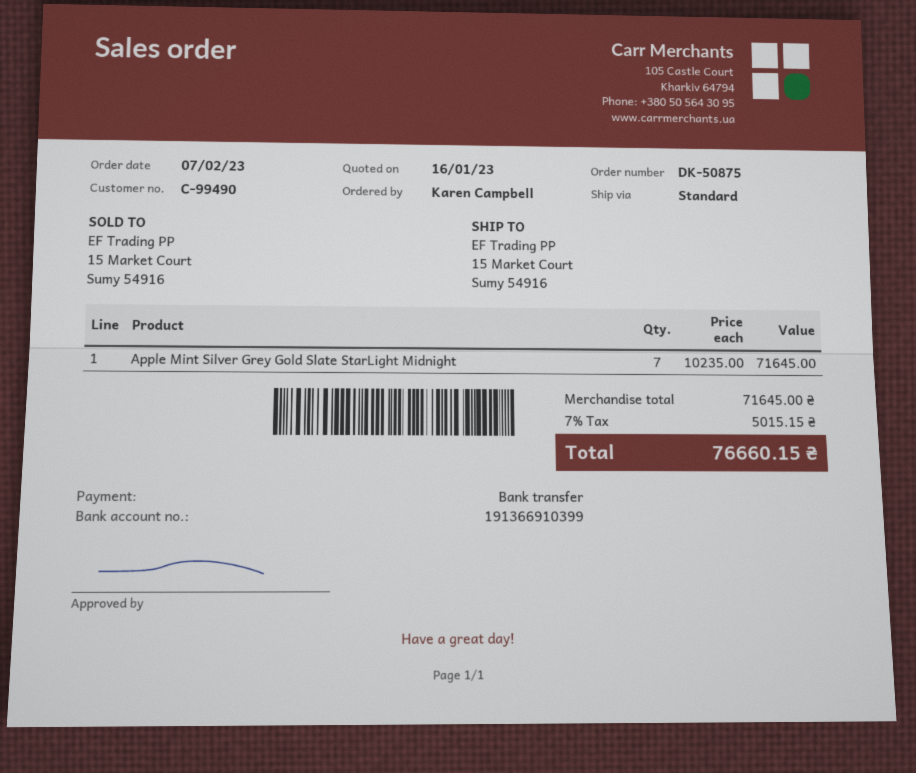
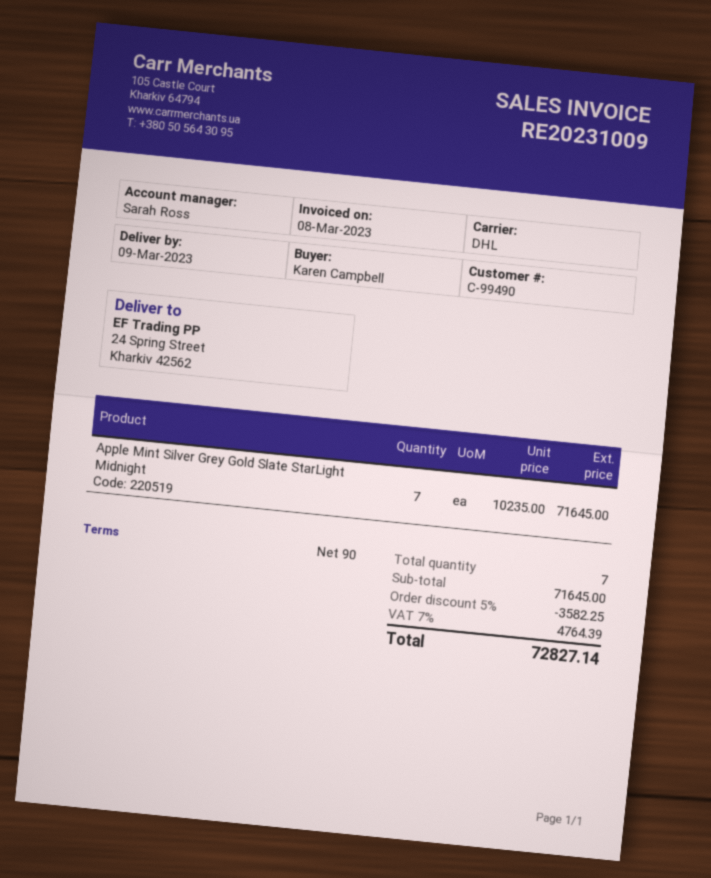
shipping method: standard -> DHL
ship to: 15 Market Court, Sumy 54916 -> 24 Spring Street, Kharkiv 42562
discount: none -> 5% = 3582.25
tax: 7% = 5015.15 -> 7% = 4764.39
total: 76660.15 -> 72827.14

